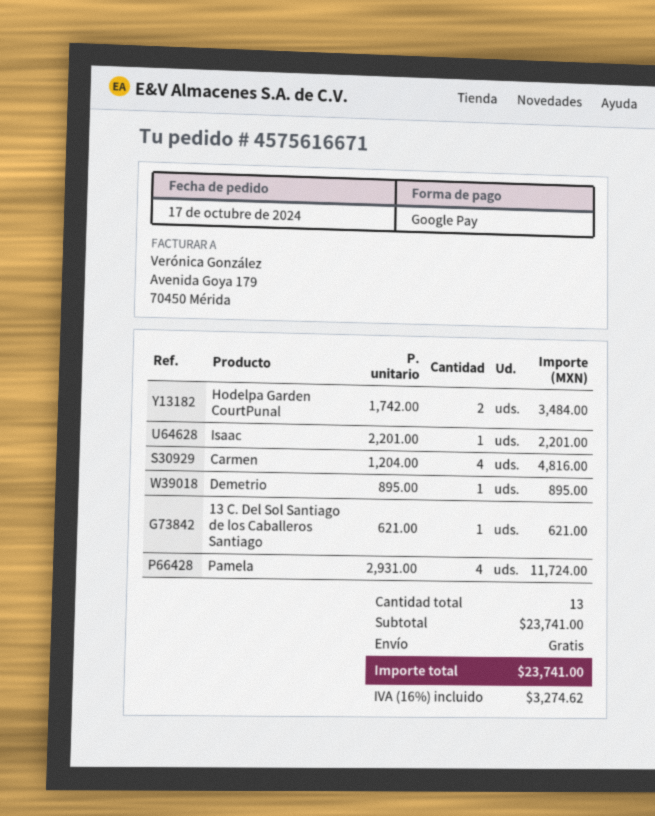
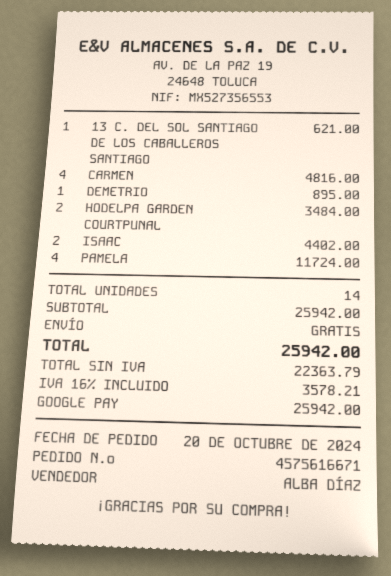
order date: 2024-10-17 -> 2024-10-20
Isaac: 1 for 2201.00 -> 2 for 4402.00
total quantity: 13 -> 14
subtotal: 23741.00 -> 25942.00
tax: 16% = 3274.62 -> 16% = 3578.21
total: 23741.00 -> 25942.00

